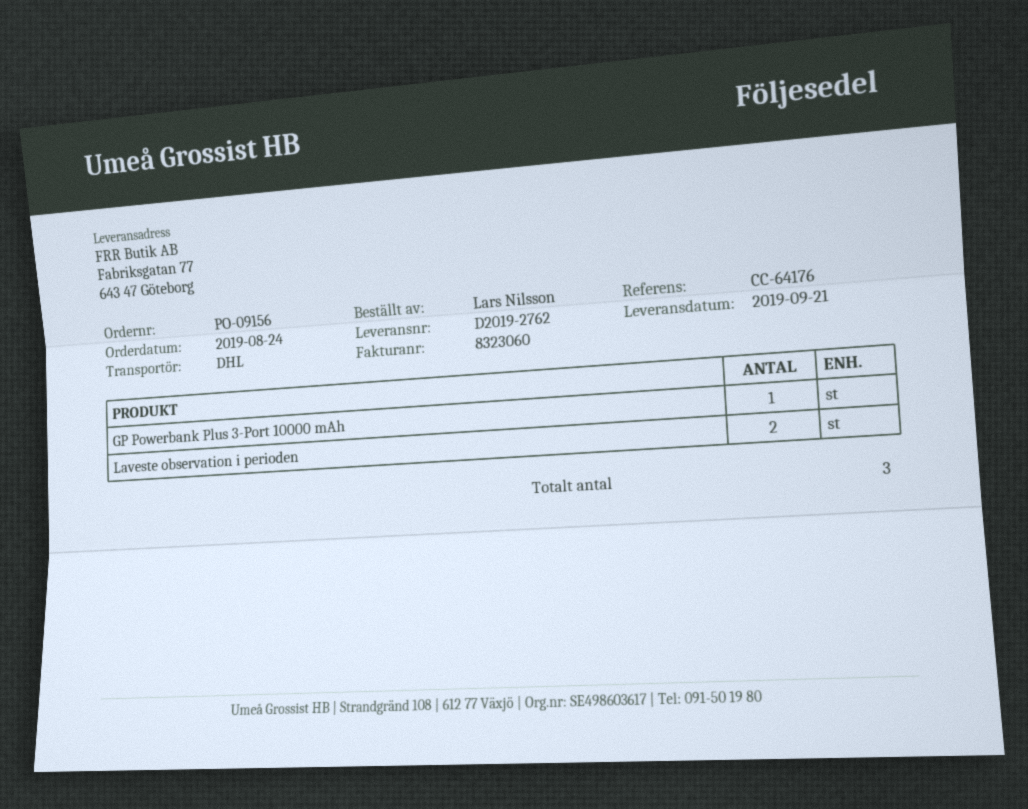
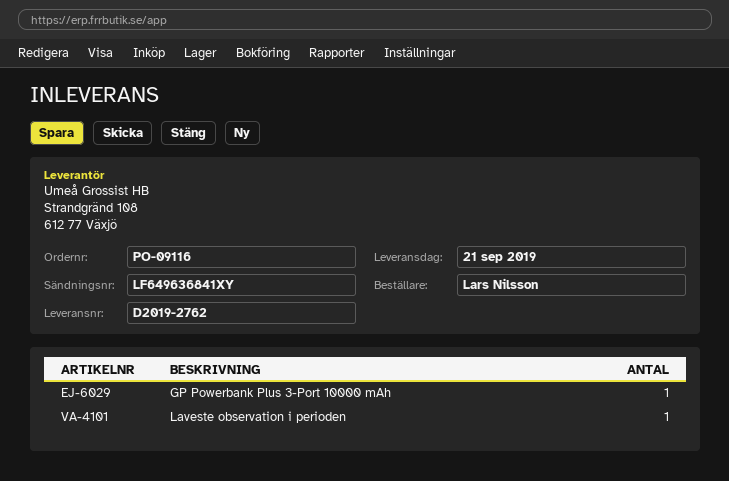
order number: PO-09156 -> PO-09116
Laveste observation i perioden: 2 -> 1

